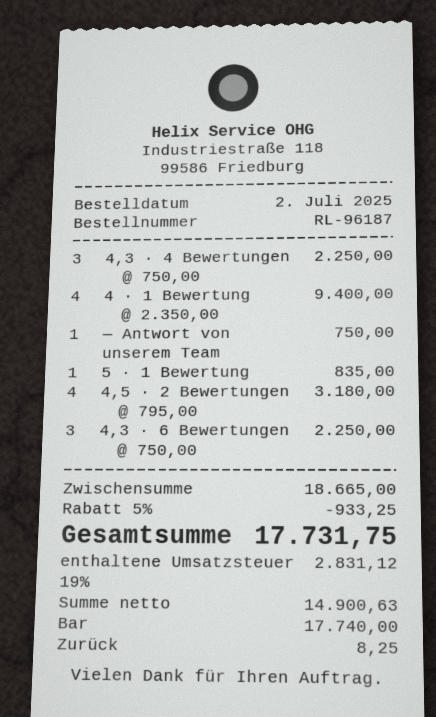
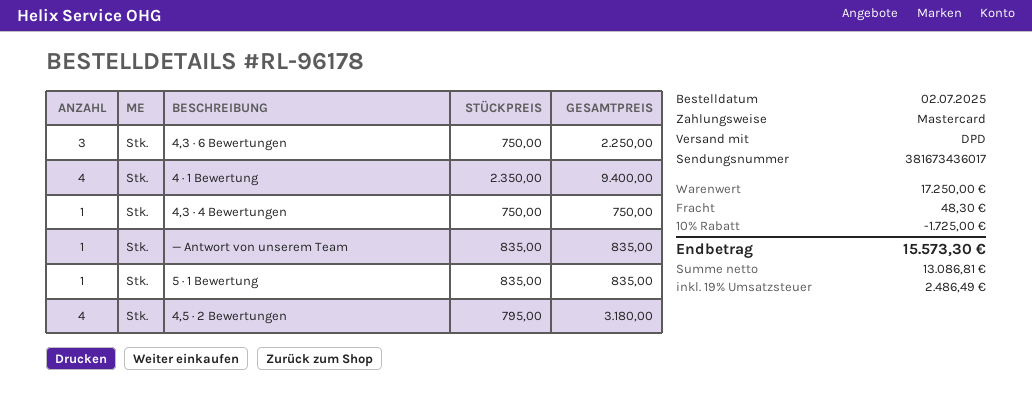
order number: RL-96187 -> RL-96178
payment method: cash -> Mastercard
4,3 · 4 Bewertungen: 3 x 750.00 = 2250.00 -> 1 x 750.00 = 750.00
— Antwort von unserem Team: 1 x 750.00 = 750.00 -> 1 x 835.00 = 835.00
subtotal: 18665.00 -> 17250.00
discount: 5% = 933.25 -> 10% = 1725.00
shipping: none -> 48.30
net: 14900.63 -> 13086.81
tax: 19% = 2831.12 -> 19% = 2486.49
total: 17731.75 -> 15573.30

